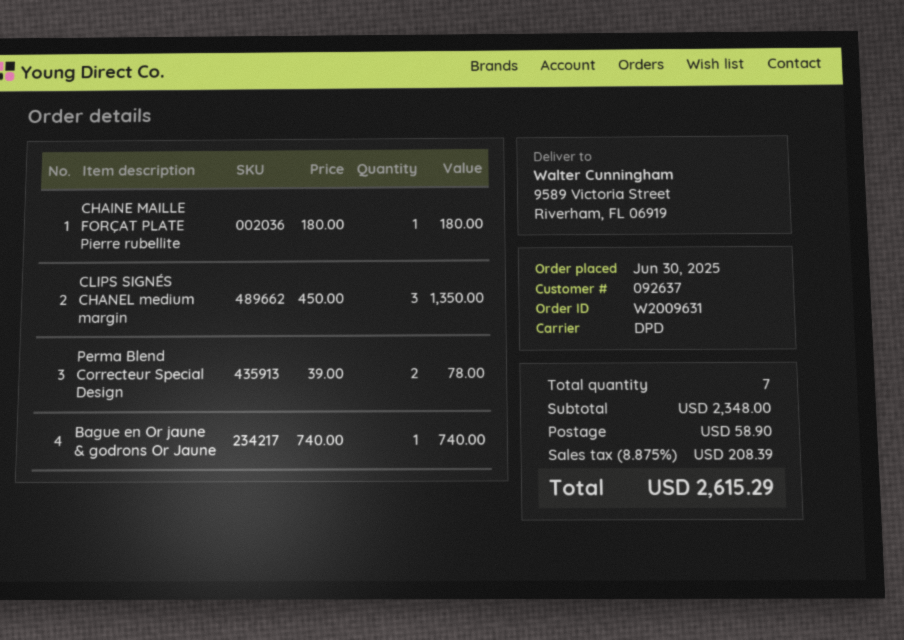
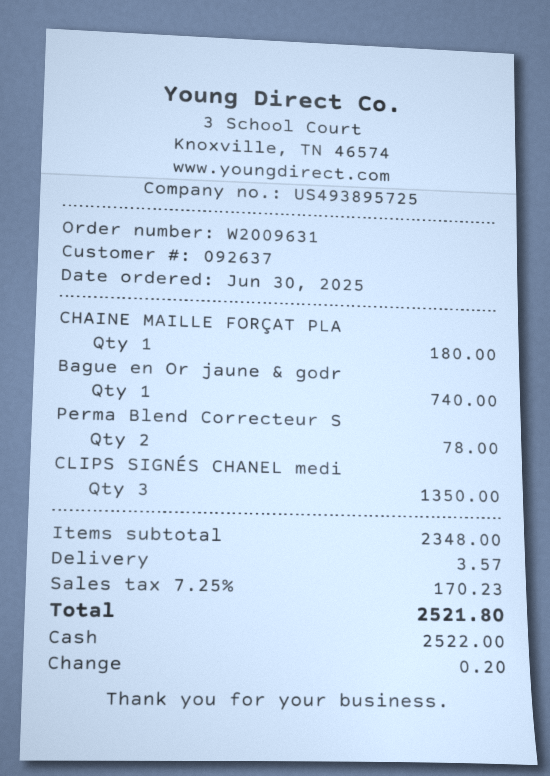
shipping: 58.90 -> 3.57
tax: 8.875% = 208.39 -> 7.25% = 170.23
total: 2615.29 -> 2521.80

